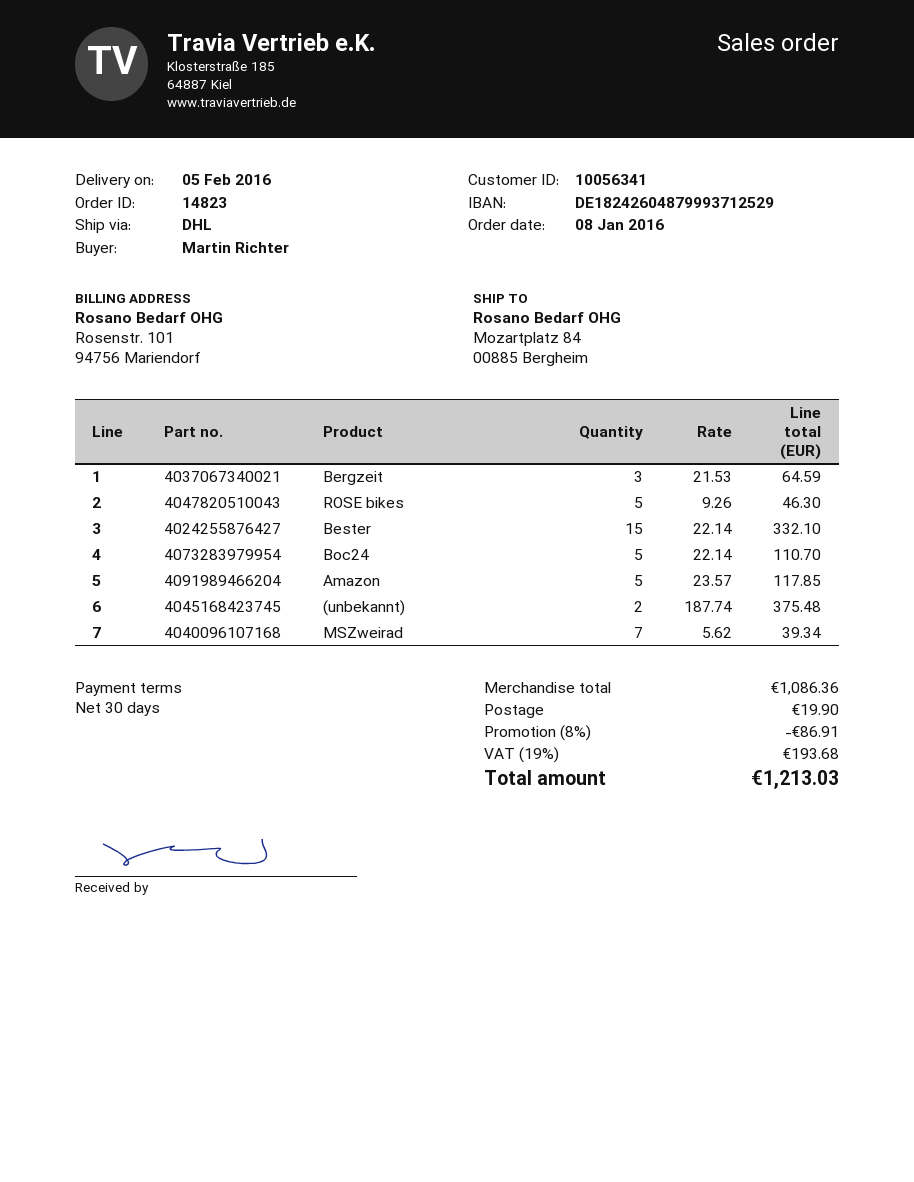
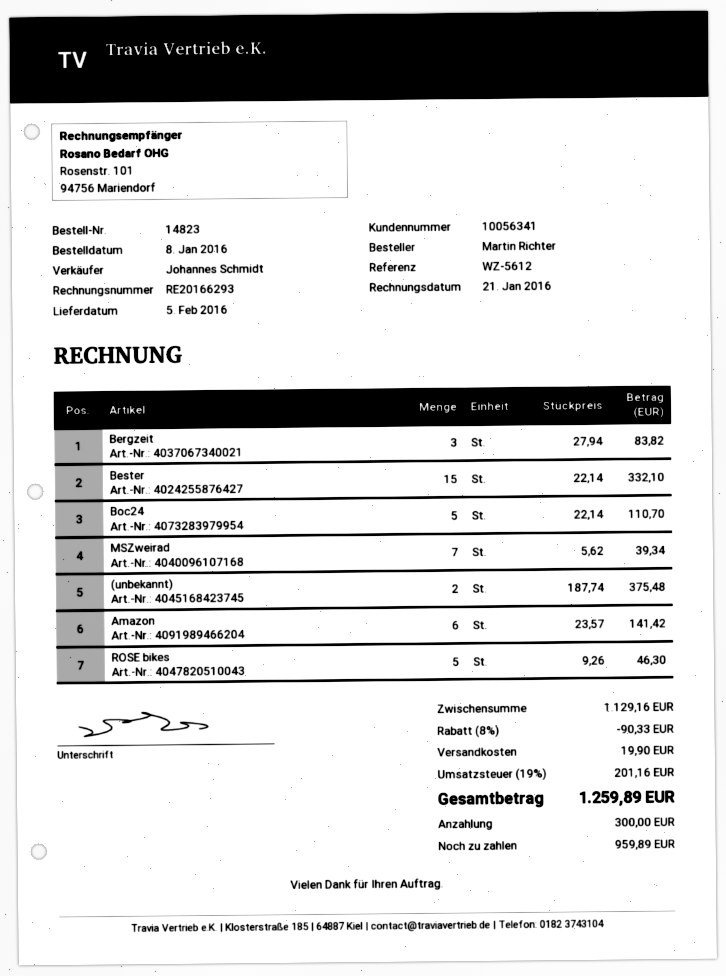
Bergzeit: 3 x 21.53 = 64.59 -> 3 x 27.94 = 83.82
Amazon: 5 x 23.57 = 117.85 -> 6 x 23.57 = 141.42
subtotal: 1086.36 -> 1129.16
discount: 8% = 86.91 -> 8% = 90.33
tax: 19% = 193.68 -> 19% = 201.16
total: 1213.03 -> 1259.89

